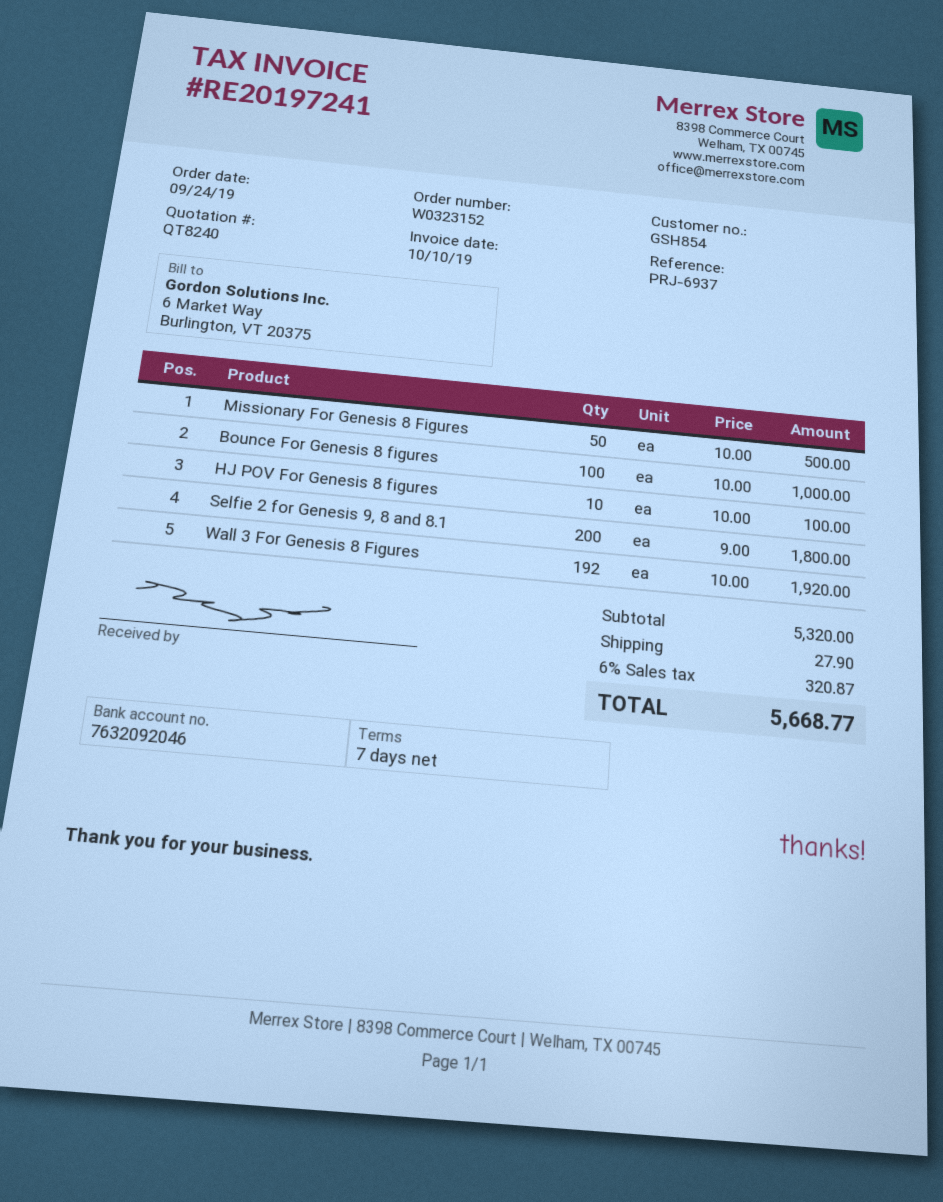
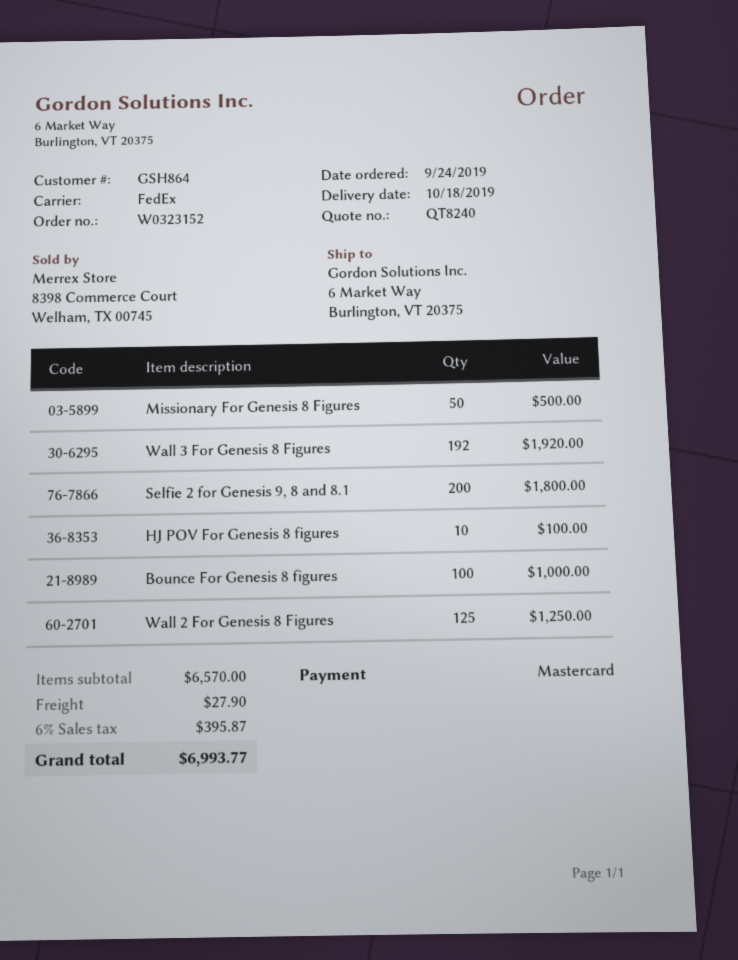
customer number: GSH854 -> GSH864
Wall 2 For Genesis 8 Figures: none -> 125 for 1250.00
subtotal: 5320.00 -> 6570.00
tax: 6% = 320.87 -> 6% = 395.87
total: 5668.77 -> 6993.77

